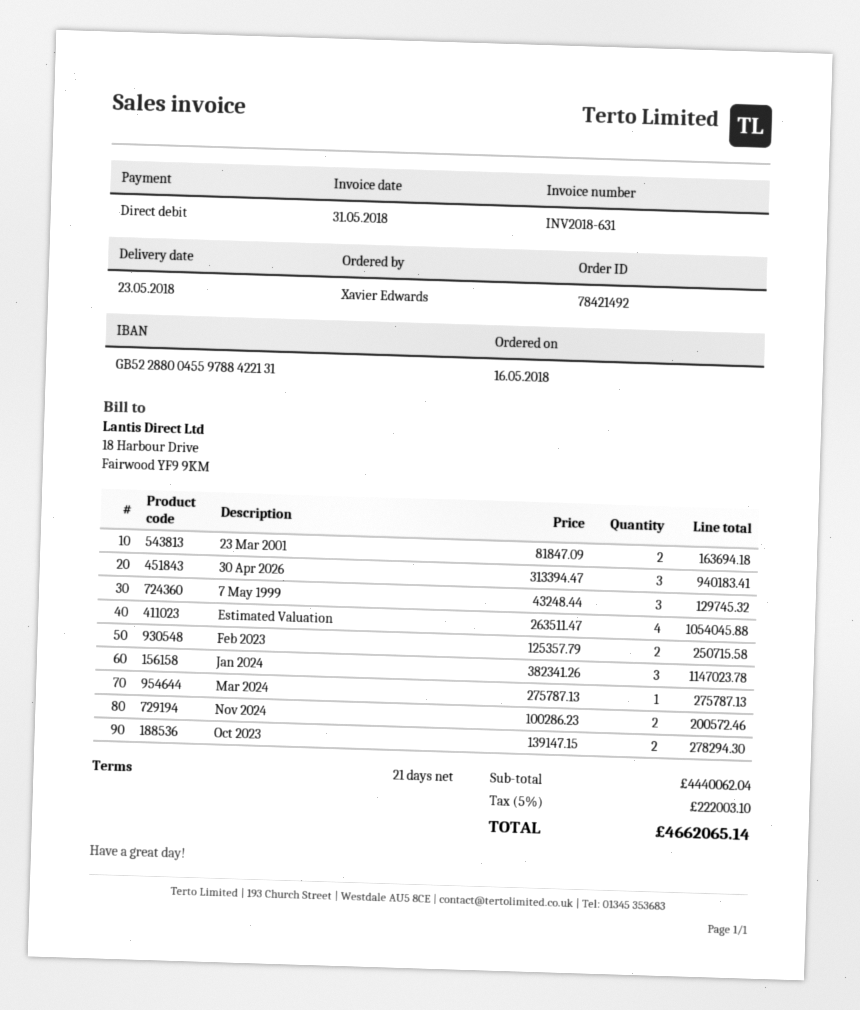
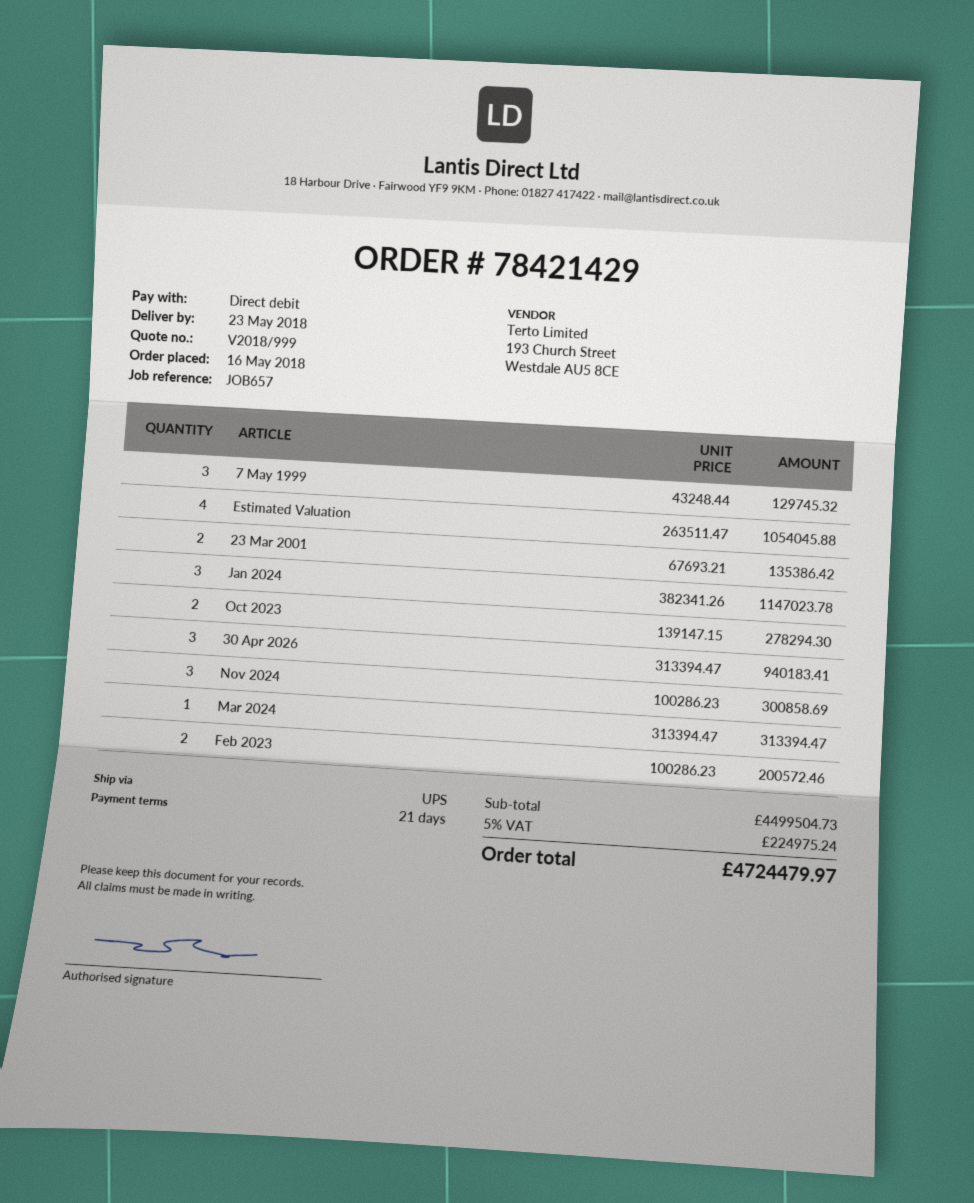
order number: 78421492 -> 78421429
23 Mar 2001: 2 x 81847.09 = 163694.18 -> 2 x 67693.21 = 135386.42
Feb 2023: 2 x 125357.79 = 250715.58 -> 2 x 100286.23 = 200572.46
Mar 2024: 1 x 275787.13 = 275787.13 -> 1 x 313394.47 = 313394.47
Nov 2024: 2 x 100286.23 = 200572.46 -> 3 x 100286.23 = 300858.69
subtotal: 4440062.04 -> 4499504.73
tax: 5% = 222003.10 -> 5% = 224975.24
total: 4662065.14 -> 4724479.97

